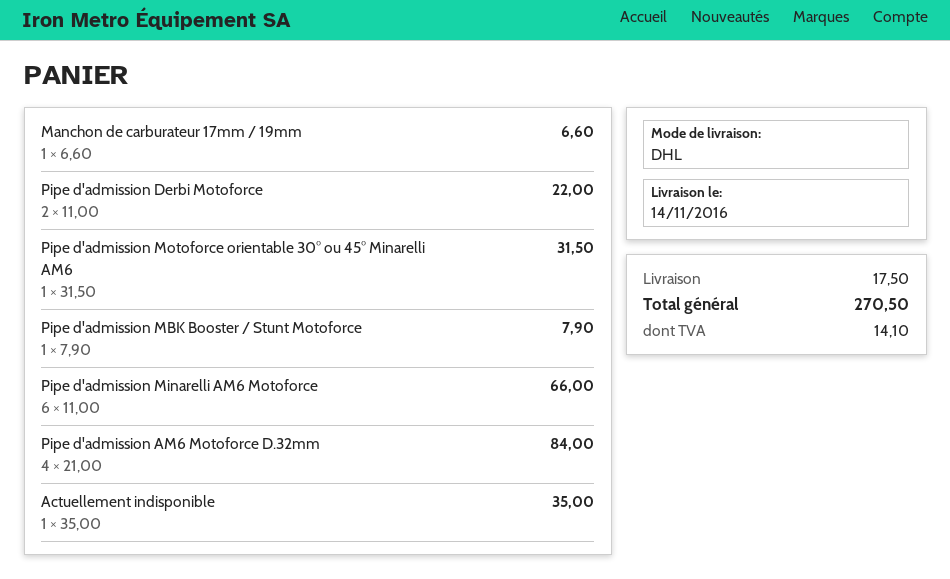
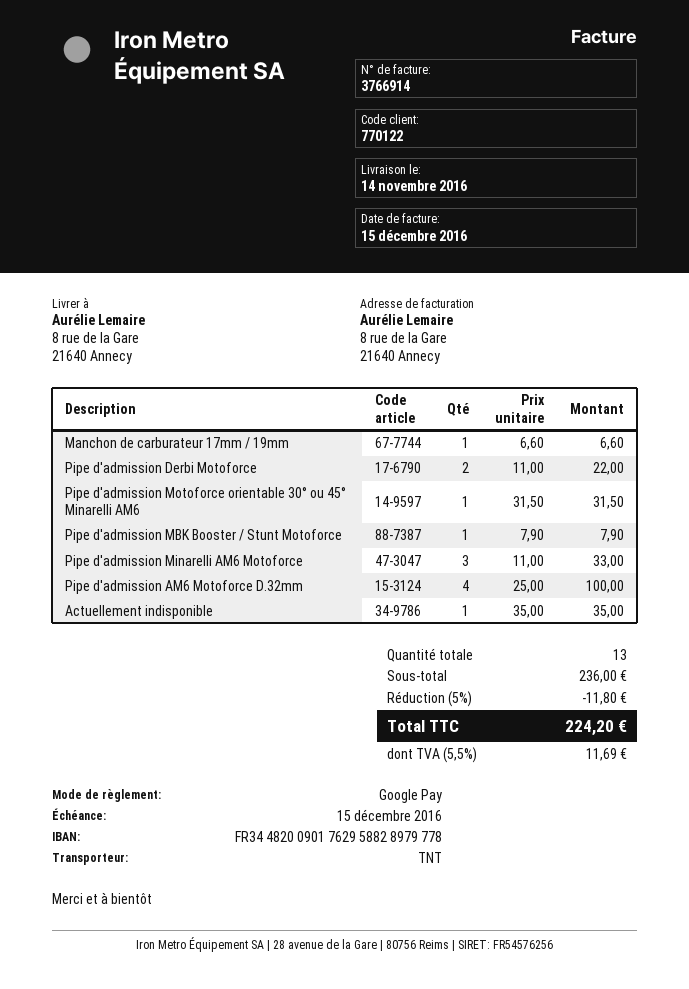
shipping method: DHL -> TNT
Pipe d'admission Minarelli AM6 Motoforce: 6 x 11.00 = 66.00 -> 3 x 11.00 = 33.00
Pipe d'admission AM6 Motoforce D.32mm: 4 x 21.00 = 84.00 -> 4 x 25.00 = 100.00
discount: none -> 5% = 11.80
shipping: 17.50 -> none
tax: 14.10 -> 11.69
total: 270.50 -> 224.20

